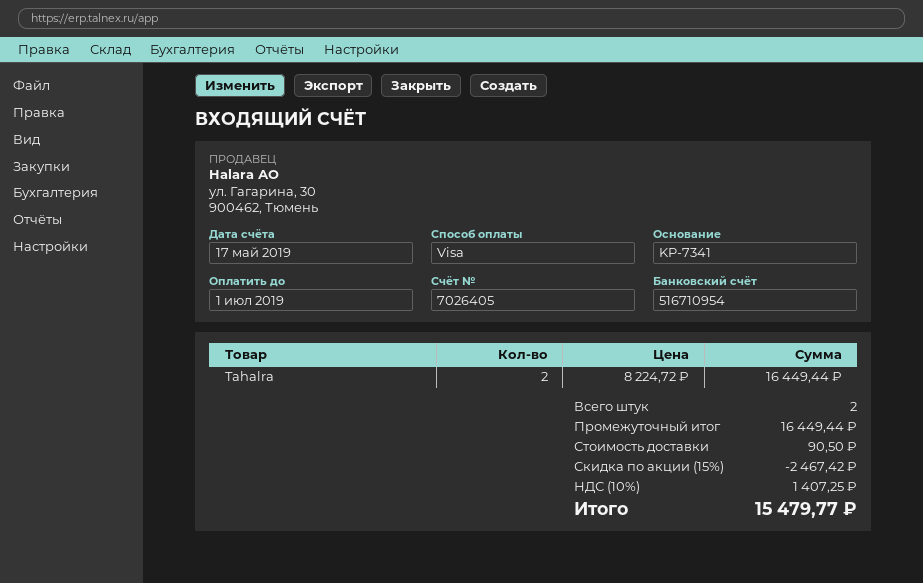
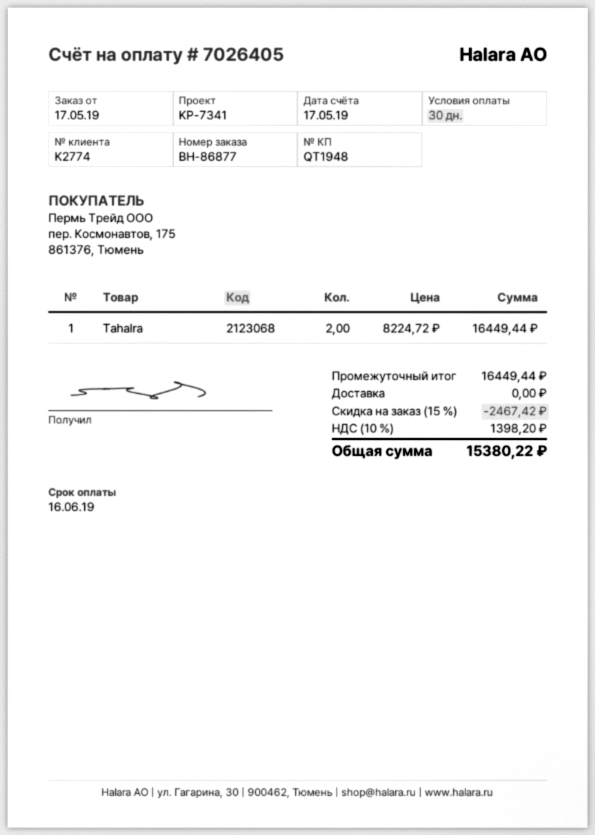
due date: 2019-07-01 -> 2019-06-16
shipping: 90.50 -> 0.00
tax: 10% = 1407.25 -> 10% = 1398.20
total: 15479.77 -> 15380.22

